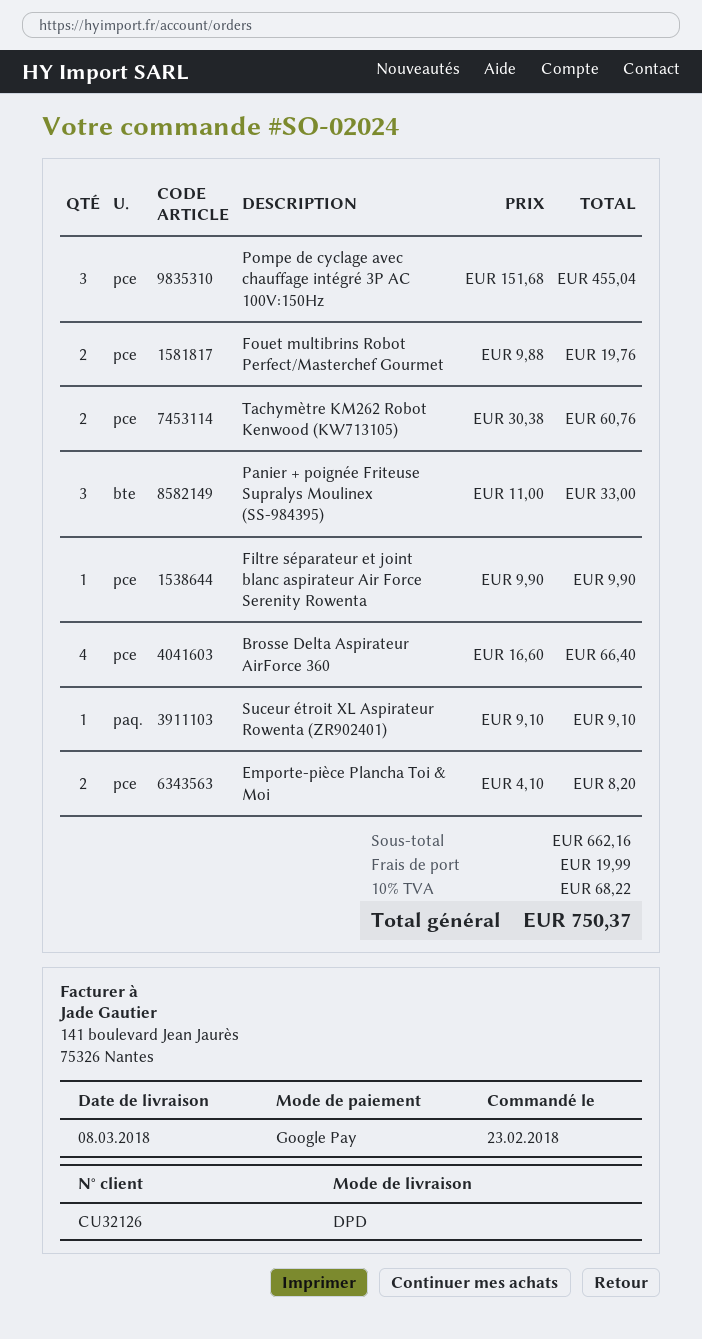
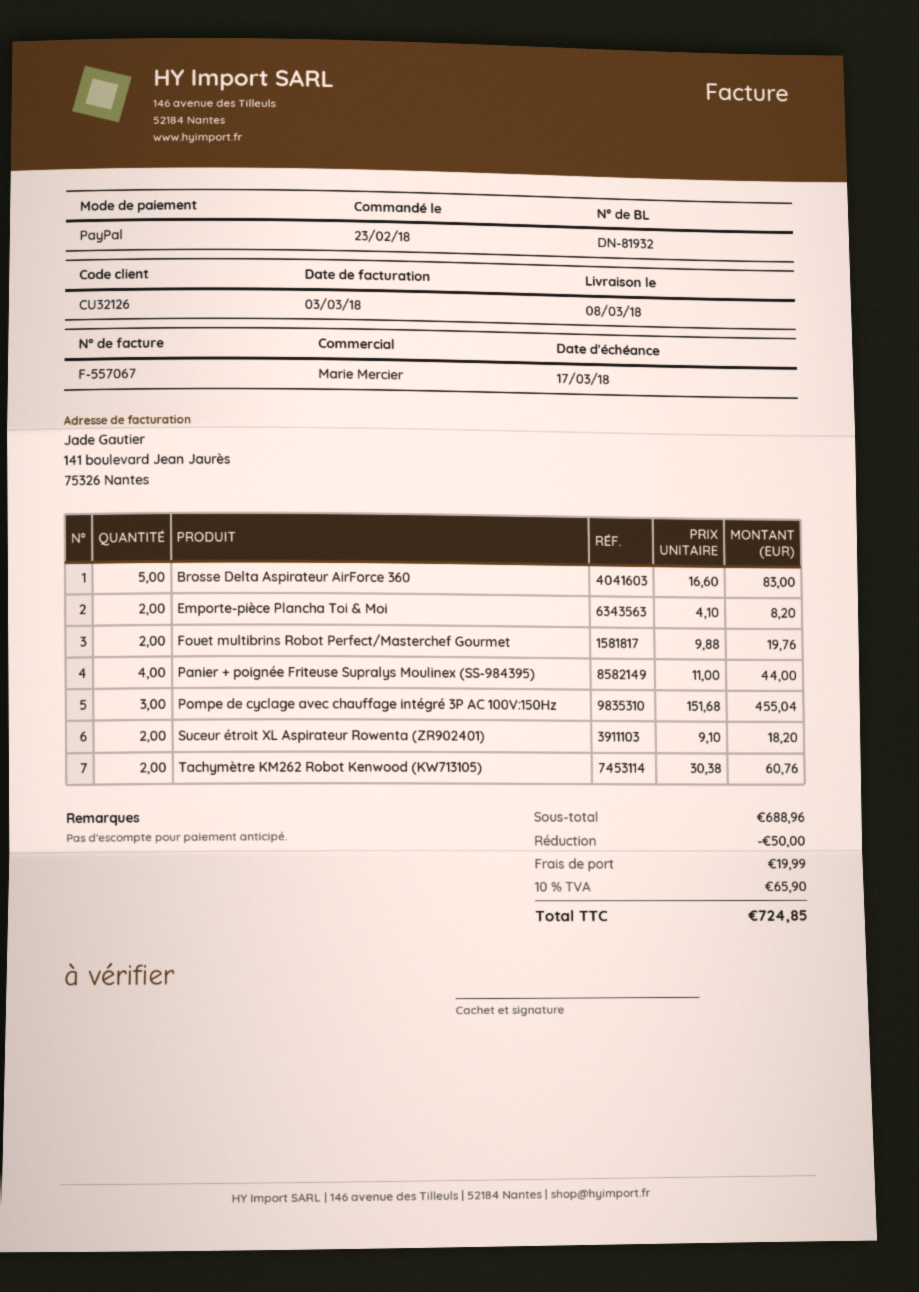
payment method: Google Pay -> PayPal
Panier + poignée Friteuse Supralys Moulinex (SS-984395): 3 x 11.00 = 33.00 -> 4 x 11.00 = 44.00
Filtre séparateur et joint blanc aspirateur Air Force Serenity Rowenta: 1 x 9.90 = 9.90 -> none
Brosse Delta Aspirateur AirForce 360: 4 x 16.60 = 66.40 -> 5 x 16.60 = 83.00
Suceur étroit XL Aspirateur Rowenta (ZR902401): 1 x 9.10 = 9.10 -> 2 x 9.10 = 18.20
subtotal: 662.16 -> 688.96
discount: none -> 50.00
tax: 10% = 68.22 -> 10% = 65.90
total: 750.37 -> 724.85

